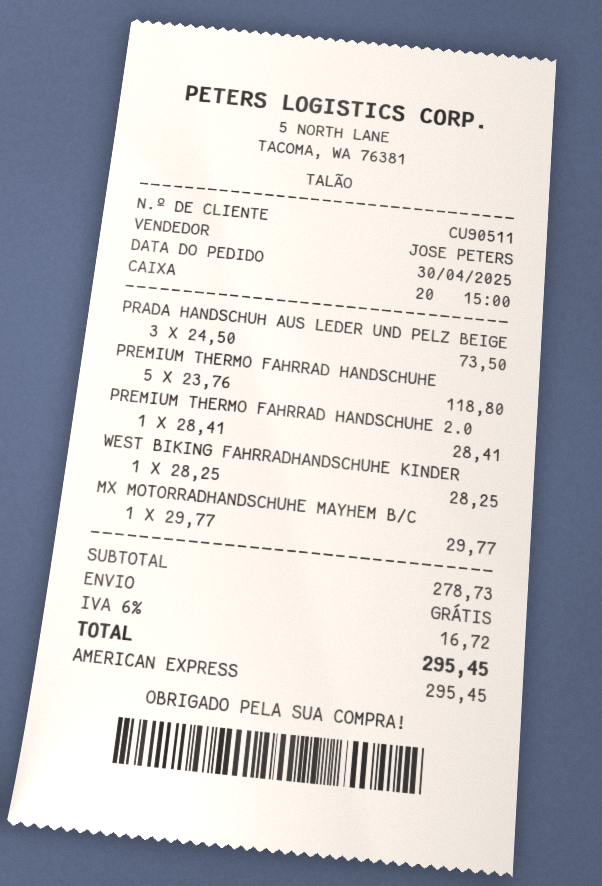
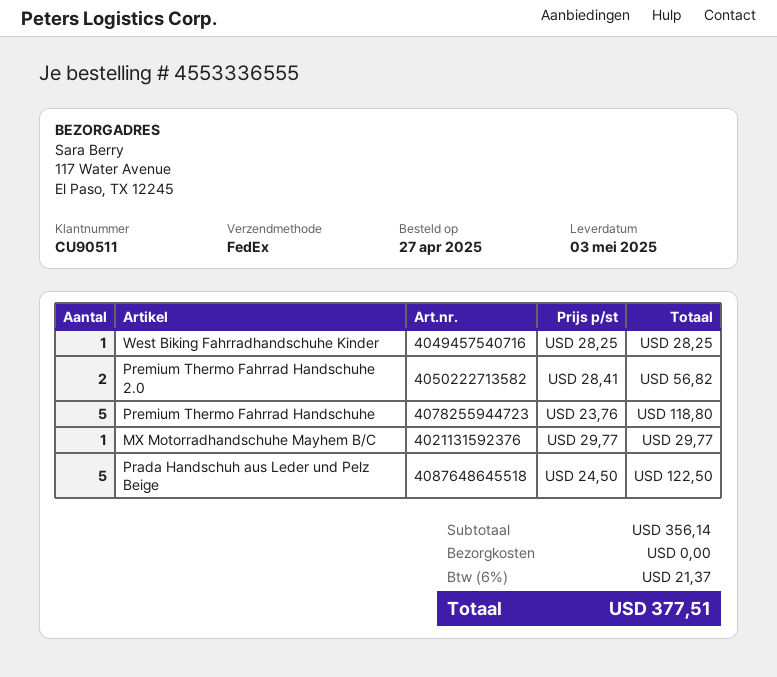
order date: 2025-04-30 -> 2025-04-27
PRADA HANDSCHUH AUS LEDER UND PELZ BEIGE: 3 x 24.50 = 73.50 -> 5 x 24.50 = 122.50
PREMIUM THERMO FAHRRAD HANDSCHUHE 2.0: 1 x 28.41 = 28.41 -> 2 x 28.41 = 56.82
subtotal: 278.73 -> 356.14
tax: 6% = 16.72 -> 6% = 21.37
total: 295.45 -> 377.51

